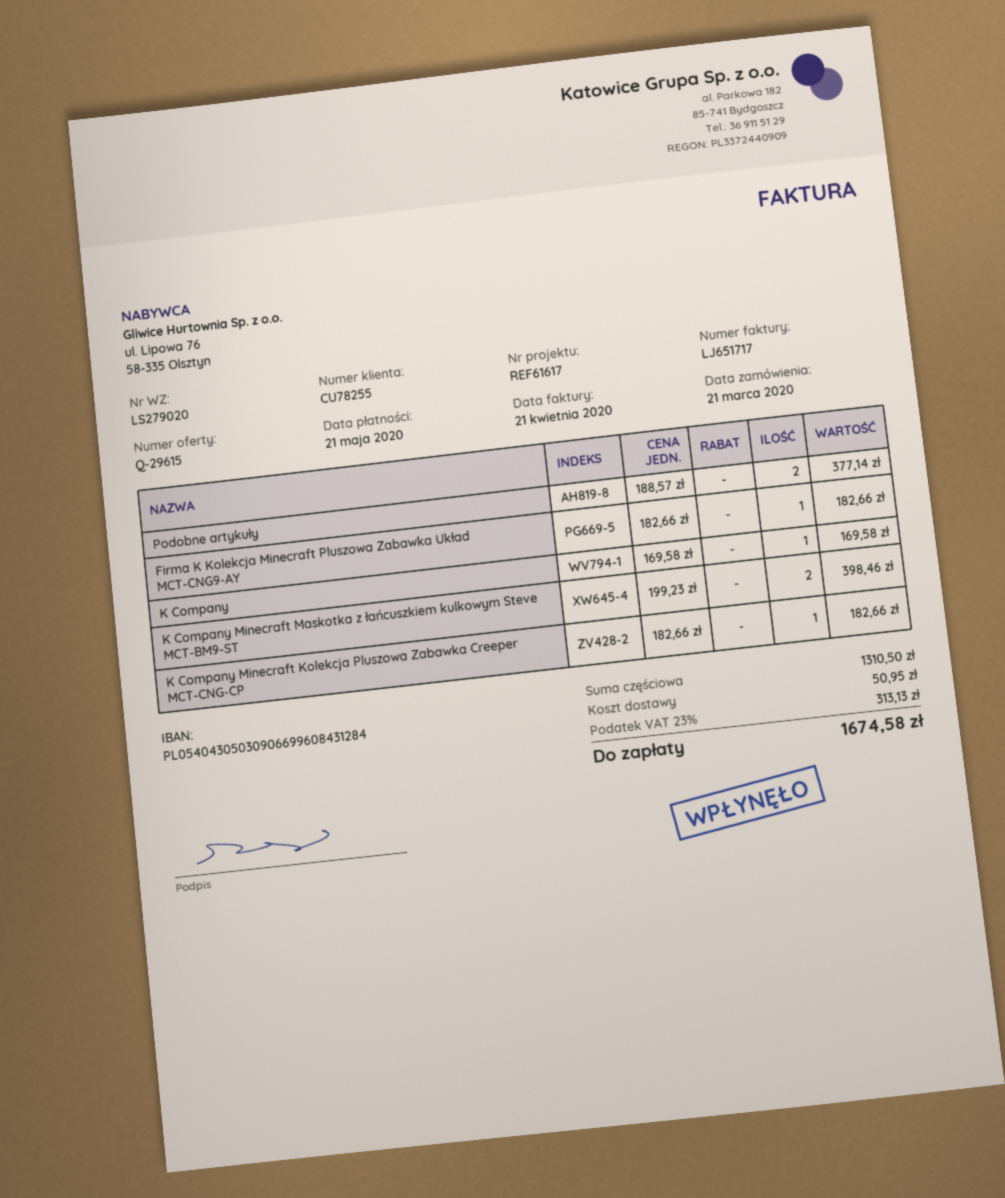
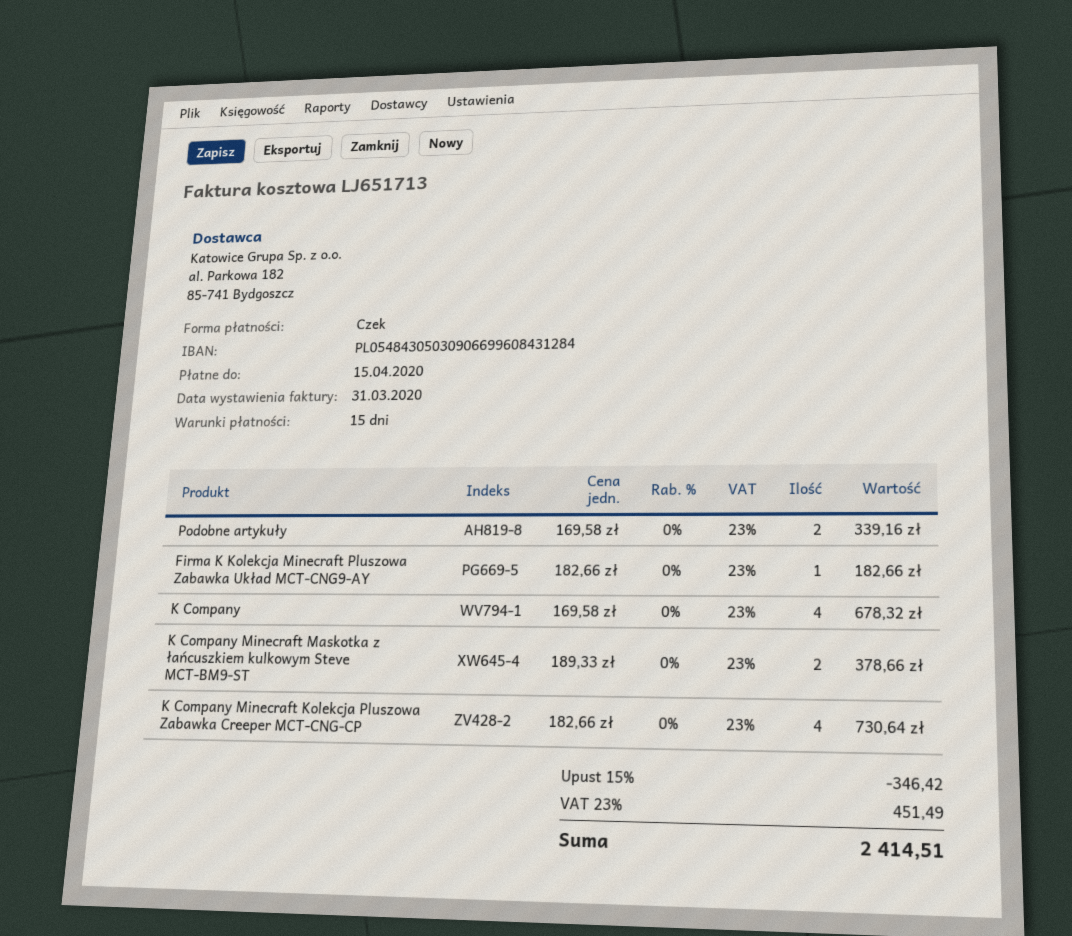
invoice number: LJ651717 -> LJ651713
invoice date: 2020-04-21 -> 2020-03-31
due date: 2020-05-21 -> 2020-04-15
bank account: PL05404305030906699608431284 -> PL05484305030906699608431284
Podobne artykuły: 2 x 188.57 = 377.14 -> 2 x 169.58 = 339.16
K Company: 1 x 169.58 = 169.58 -> 4 x 169.58 = 678.32
K Company Minecraft Maskotka z łańcuszkiem kulkowym Steve MCT-BM9-ST: 2 x 199.23 = 398.46 -> 2 x 189.33 = 378.66
K Company Minecraft Kolekcja Pluszowa Zabawka Creeper MCT-CNG-CP: 1 x 182.66 = 182.66 -> 4 x 182.66 = 730.64
discount: none -> 15% = 346.42
shipping: 50.95 -> none
tax: 23% = 313.13 -> 23% = 451.49
total: 1674.58 -> 2414.51

